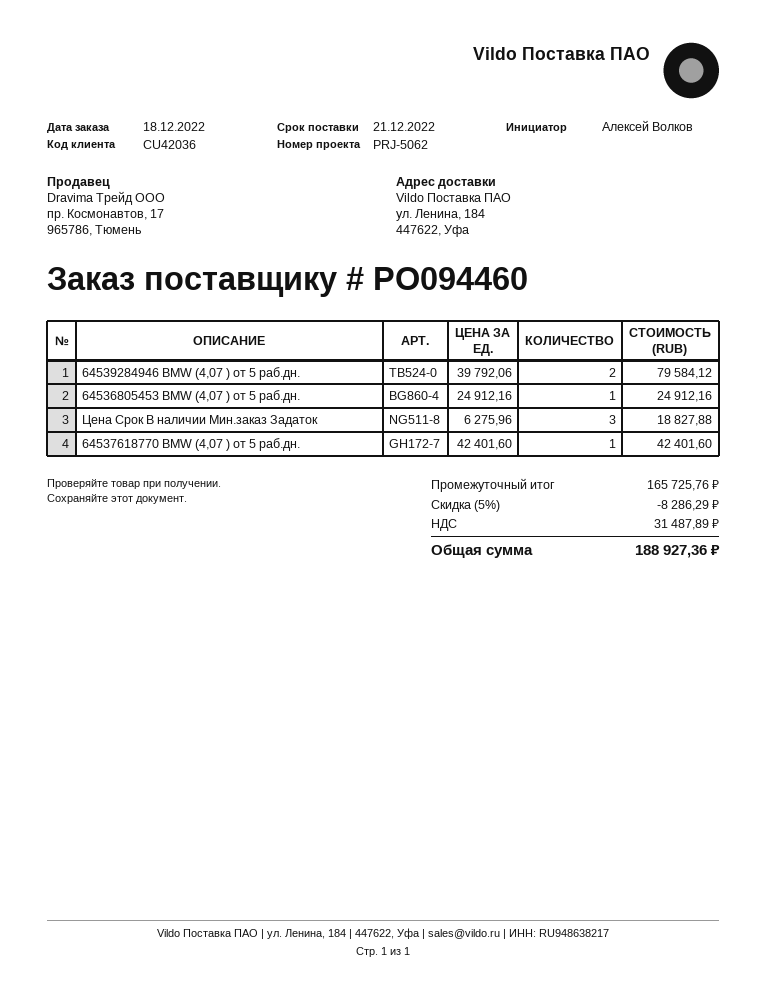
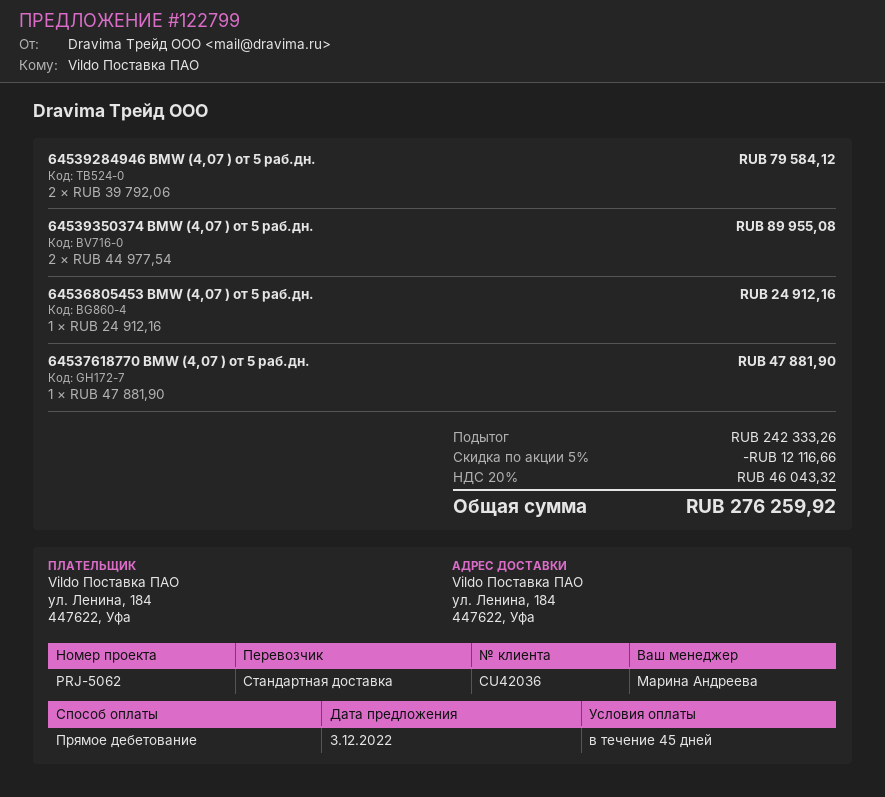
Цена Срок В наличии Мин.заказ Задаток: 3 x 6275.96 = 18827.88 -> none
64537618770 BMW (4,07 ) от 5 раб.дн.: 1 x 42401.60 = 42401.60 -> 1 x 47881.90 = 47881.90
64539350374 BMW (4,07 ) от 5 раб.дн.: none -> 2 x 44977.54 = 89955.08
subtotal: 165725.76 -> 242333.26
discount: 5% = 8286.29 -> 5% = 12116.66
tax: 31487.89 -> 46043.32
total: 188927.36 -> 276259.92

